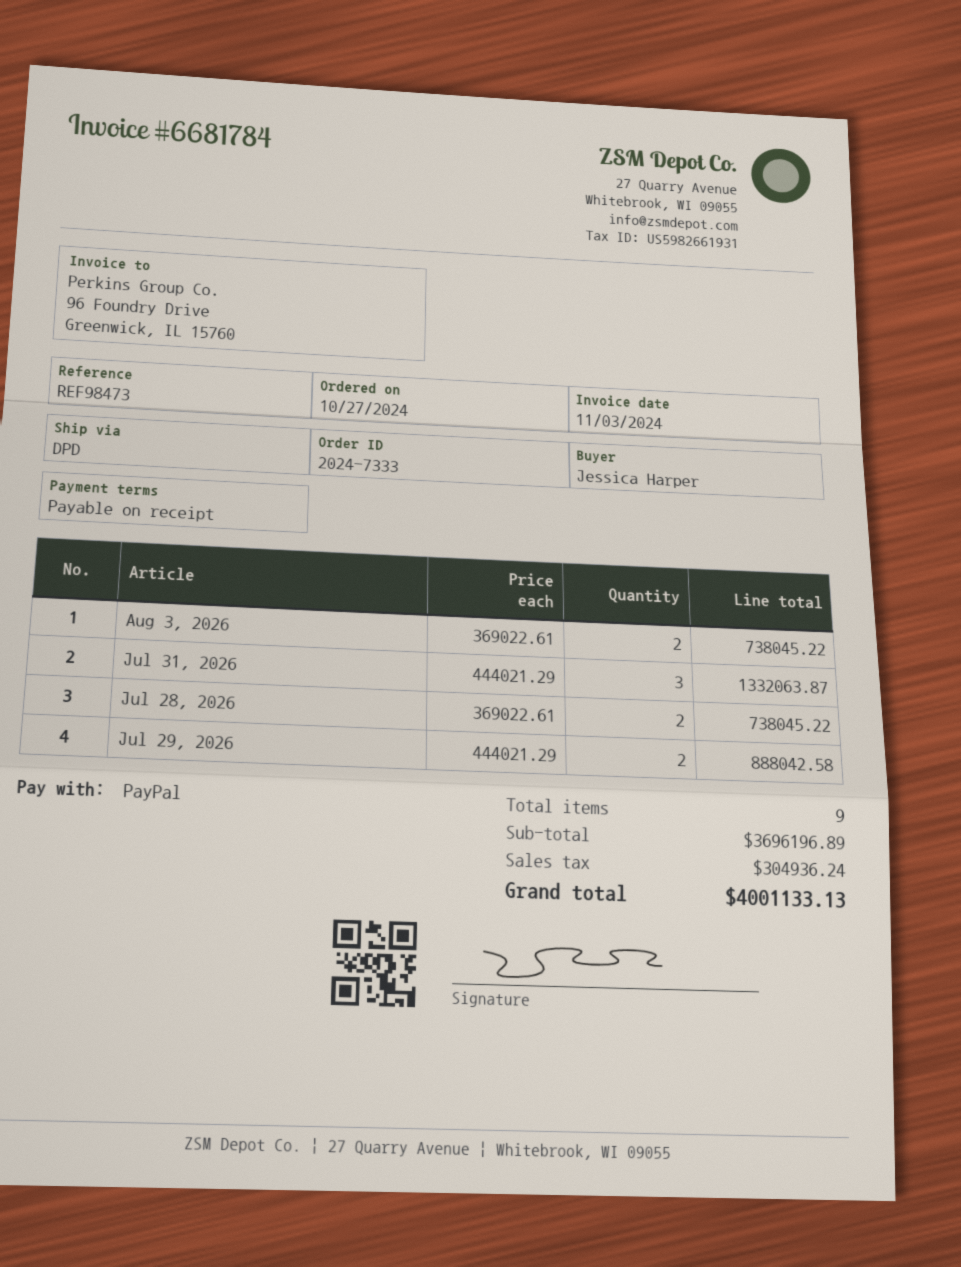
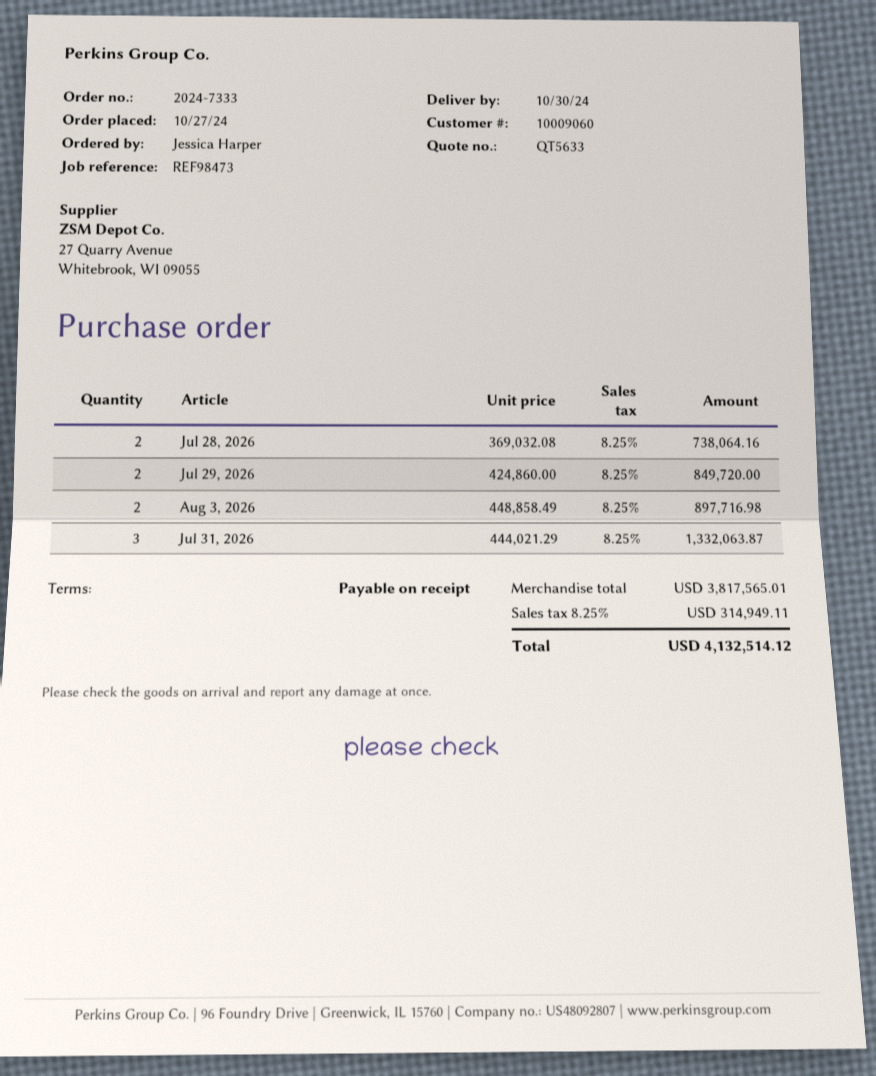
Aug 3, 2026: 2 x 369022.61 = 738045.22 -> 2 x 448858.49 = 897716.98
Jul 28, 2026: 2 x 369022.61 = 738045.22 -> 2 x 369032.08 = 738064.16
Jul 29, 2026: 2 x 444021.29 = 888042.58 -> 2 x 424860.00 = 849720.00
subtotal: 3696196.89 -> 3817565.01
tax: 304936.24 -> 314949.11
total: 4001133.13 -> 4132514.12

